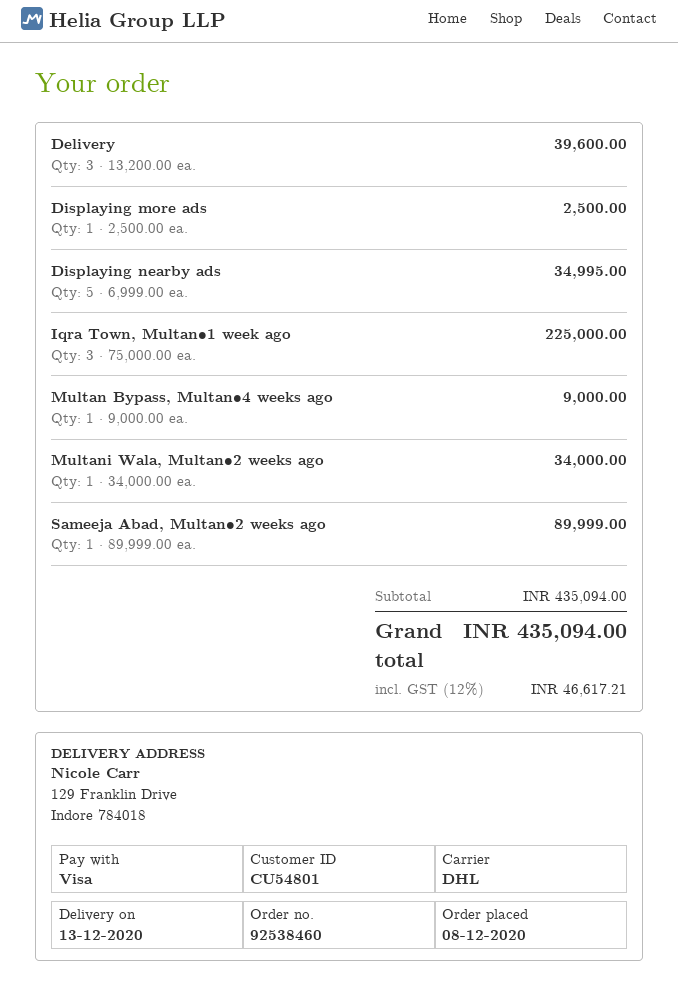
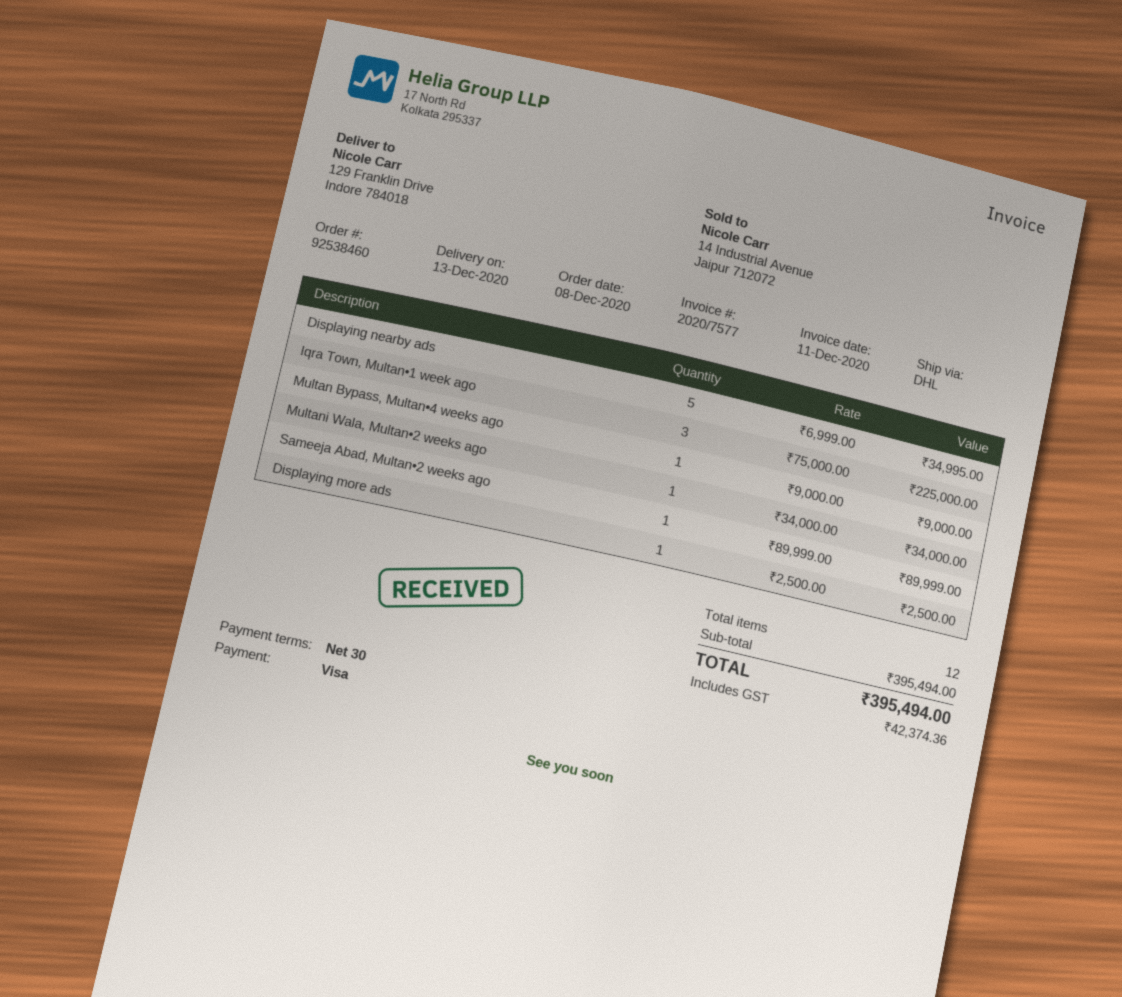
Delivery: 3 x 13200.00 = 39600.00 -> none
subtotal: 435094.00 -> 395494.00
tax: 46617.21 -> 42374.36
total: 435094.00 -> 395494.00

